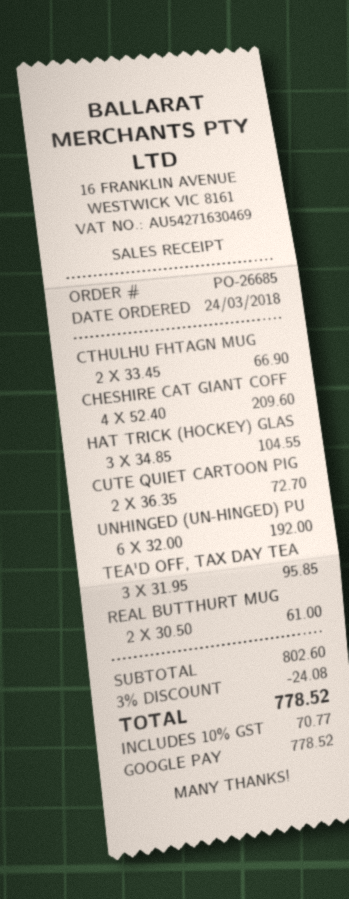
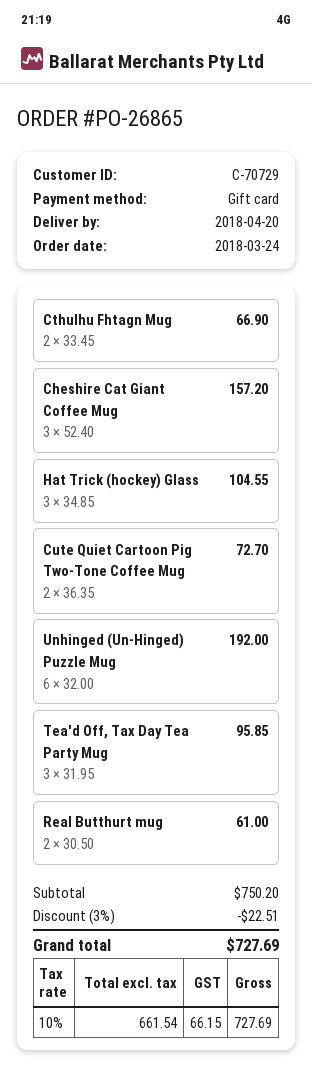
order number: PO-26685 -> PO-26865
payment method: Google Pay -> gift card
CHESHIRE CAT GIANT COFF: 4 x 52.40 = 209.60 -> 3 x 52.40 = 157.20
subtotal: 802.60 -> 750.20
discount: 3% = 24.08 -> 3% = 22.51
tax: 10% = 70.77 -> 10% = 66.15
total: 778.52 -> 727.69

